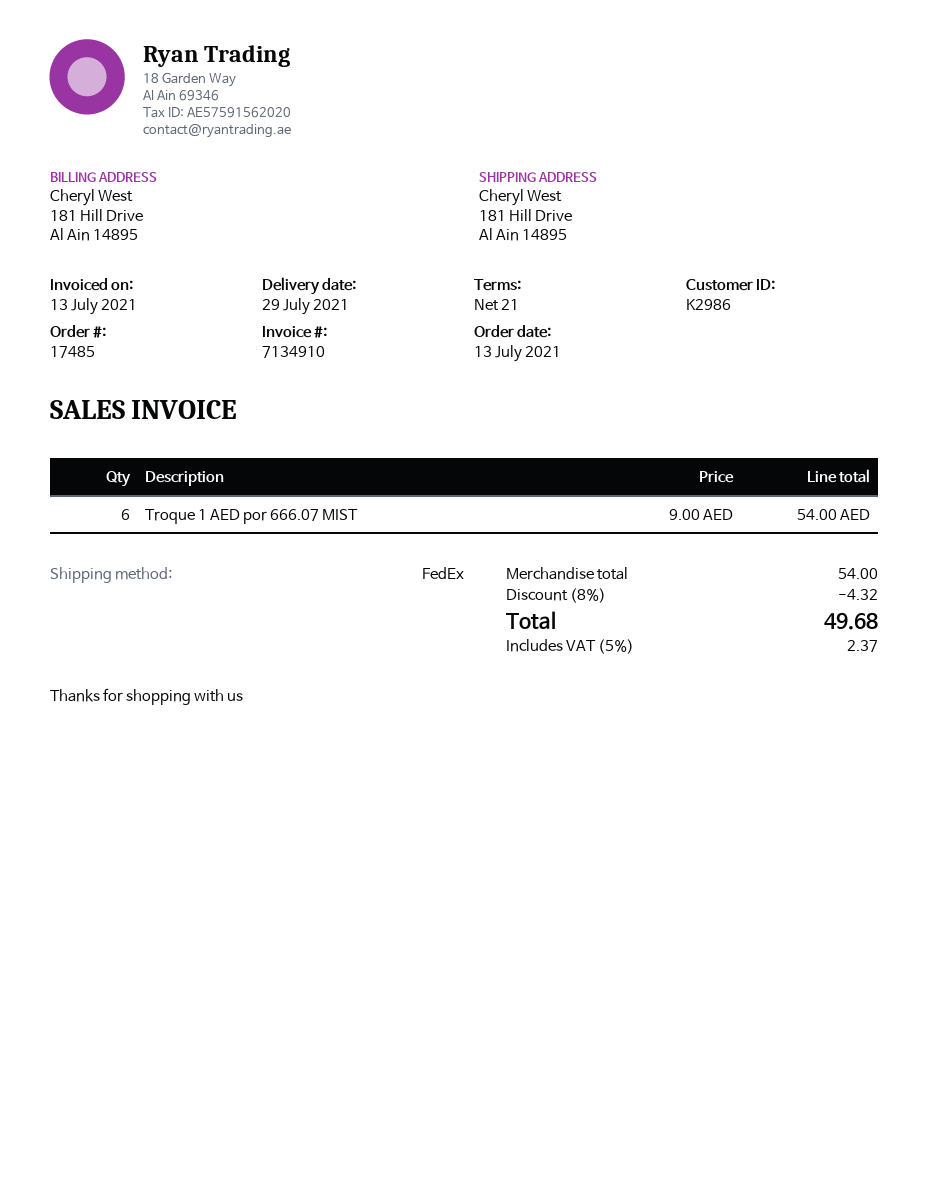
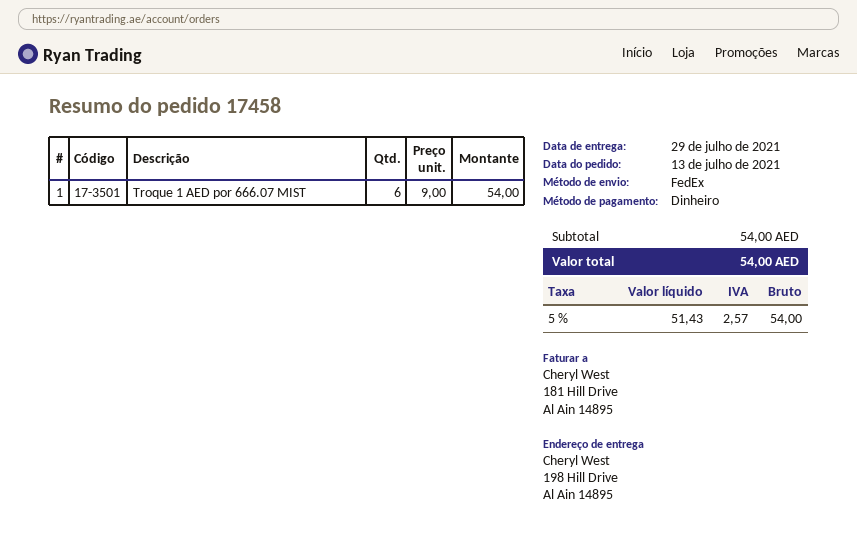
order number: 17485 -> 17458
ship to: 181 Hill Drive, Al Ain 14895 -> 198 Hill Drive, Al Ain 14895
discount: 8% = 4.32 -> none
tax: 5% = 2.37 -> 5% = 2.57
total: 49.68 -> 54.00

